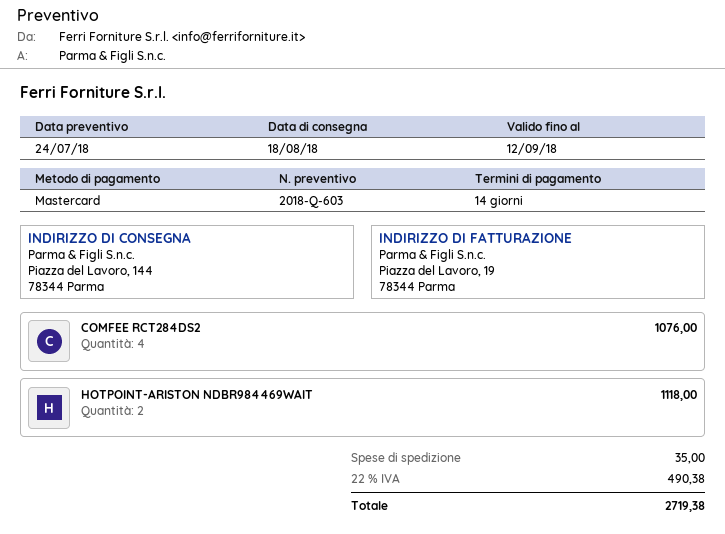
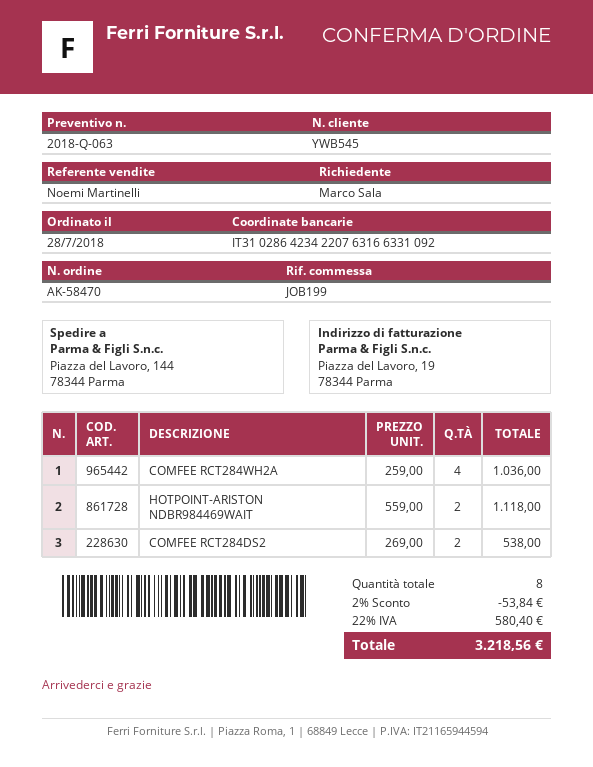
quote number: 2018-Q-603 -> 2018-Q-063
COMFEE RCT284DS2: 4 for 1076.00 -> 2 for 538.00
COMFEE RCT284WH2A: none -> 4 for 1036.00
discount: none -> 2% = 53.84
shipping: 35.00 -> none
tax: 22% = 490.38 -> 22% = 580.40
total: 2719.38 -> 3218.56

